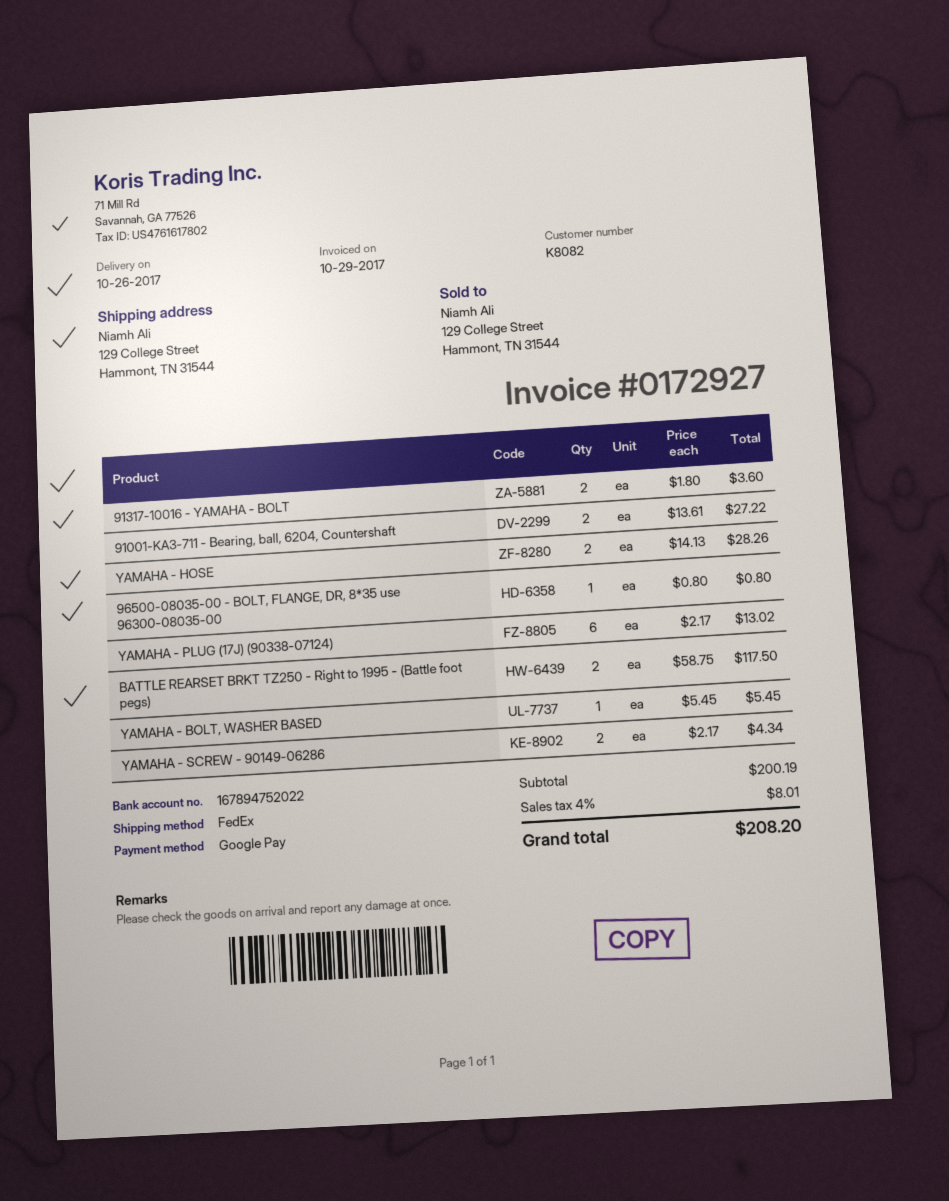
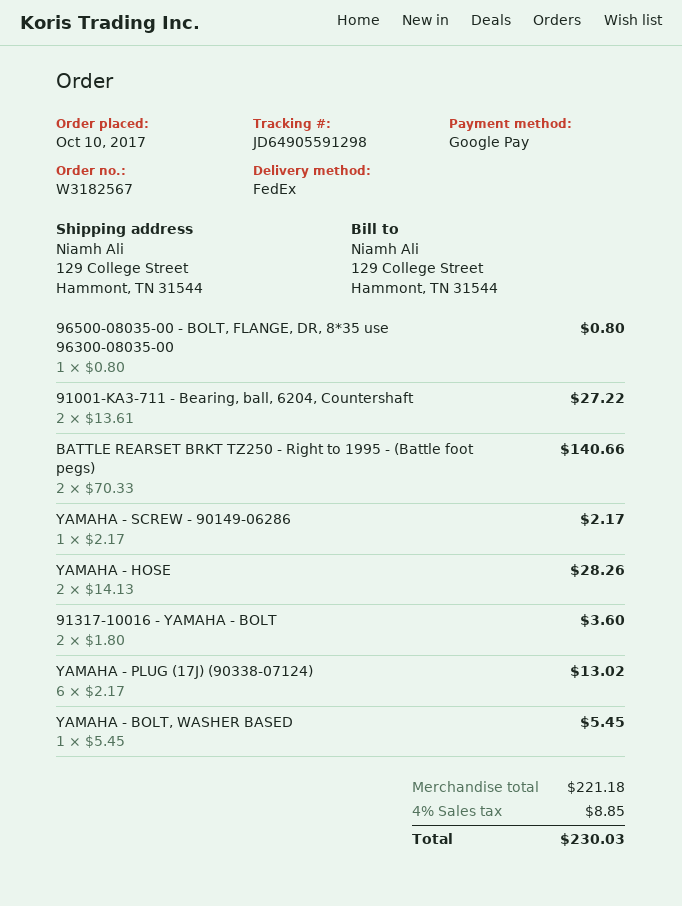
BATTLE REARSET BRKT TZ250 - Right to 1995 - (Battle foot pegs): 2 x 58.75 = 117.50 -> 2 x 70.33 = 140.66
YAMAHA - SCREW - 90149-06286: 2 x 2.17 = 4.34 -> 1 x 2.17 = 2.17
subtotal: 200.19 -> 221.18
tax: 4% = 8.01 -> 4% = 8.85
total: 208.20 -> 230.03

